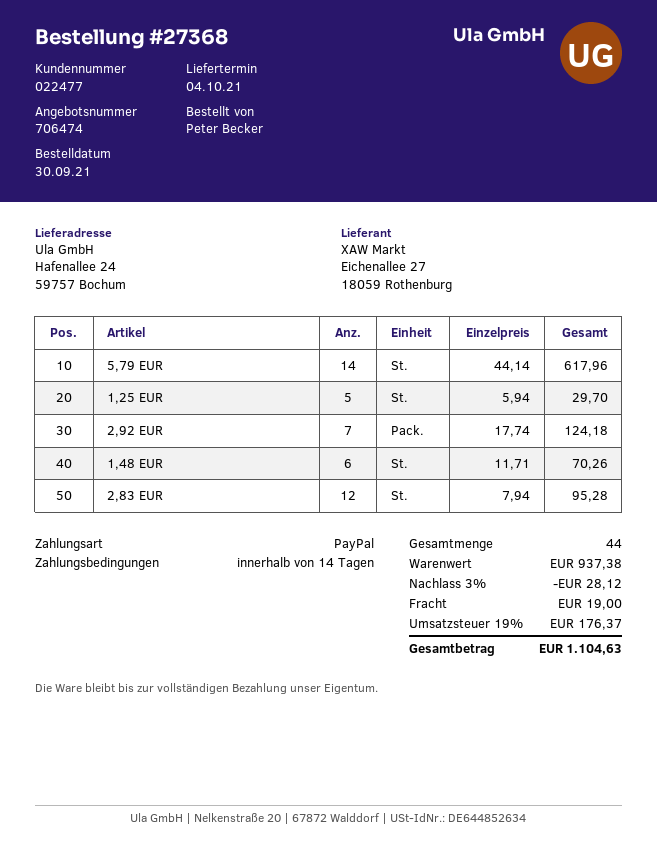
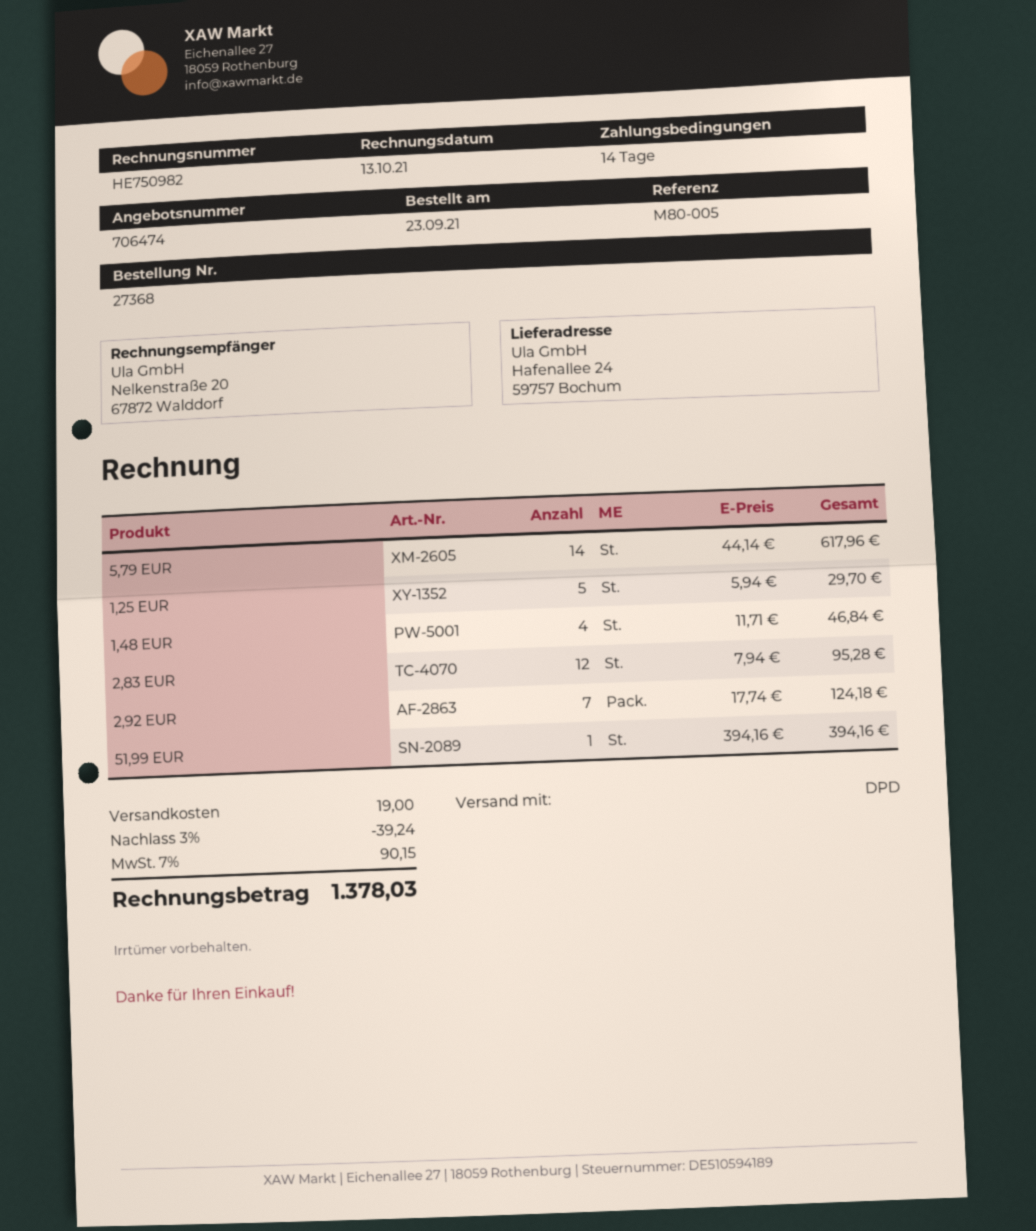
order date: 2021-09-30 -> 2021-09-23
1,48 EUR: 6 x 11.71 = 70.26 -> 4 x 11.71 = 46.84
51,99 EUR: none -> 1 x 394.16 = 394.16
discount: 3% = 28.12 -> 3% = 39.24
tax: 19% = 176.37 -> 7% = 90.15
total: 1104.63 -> 1378.03

